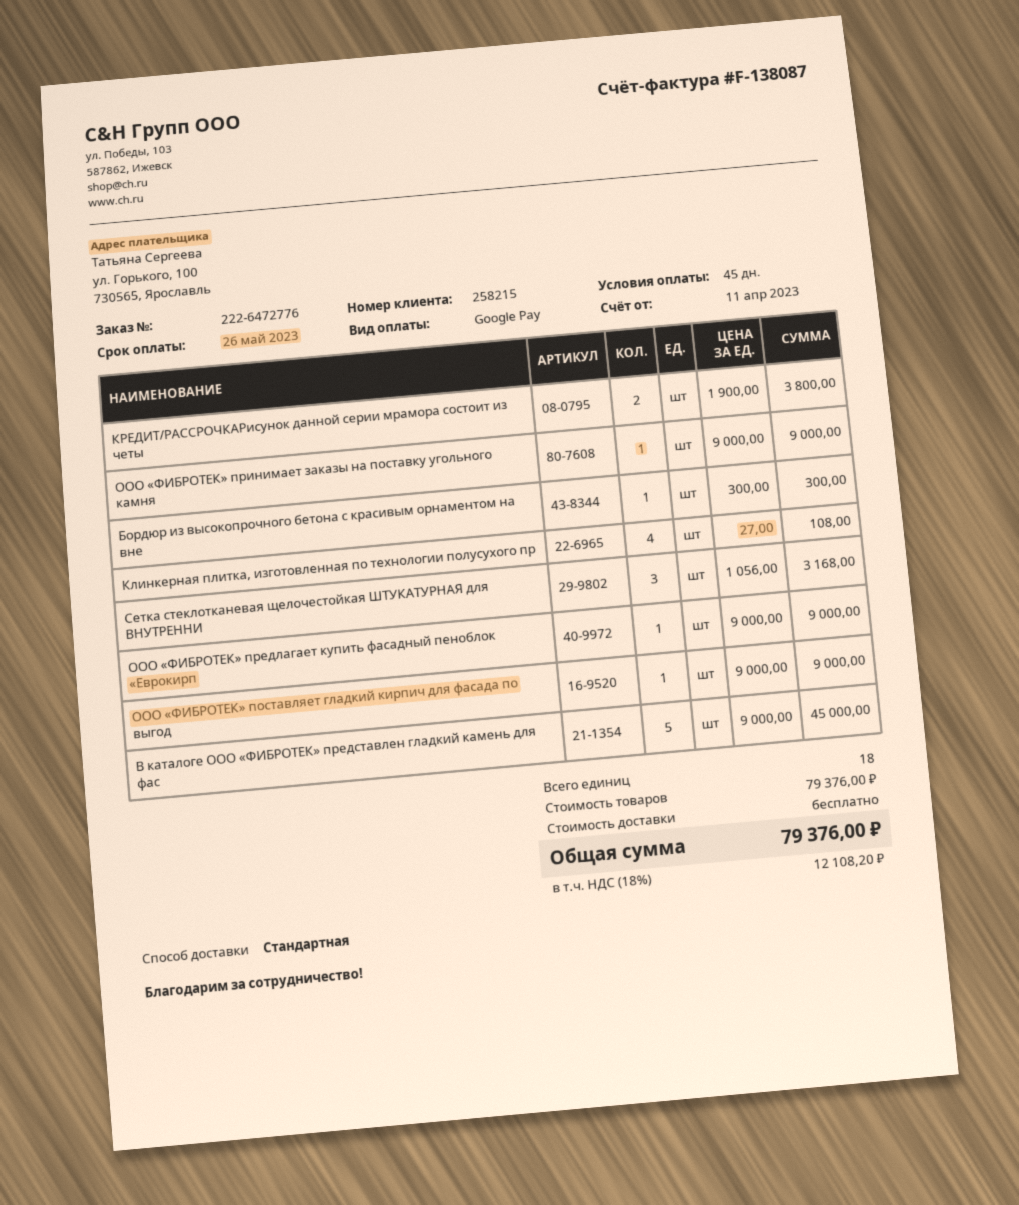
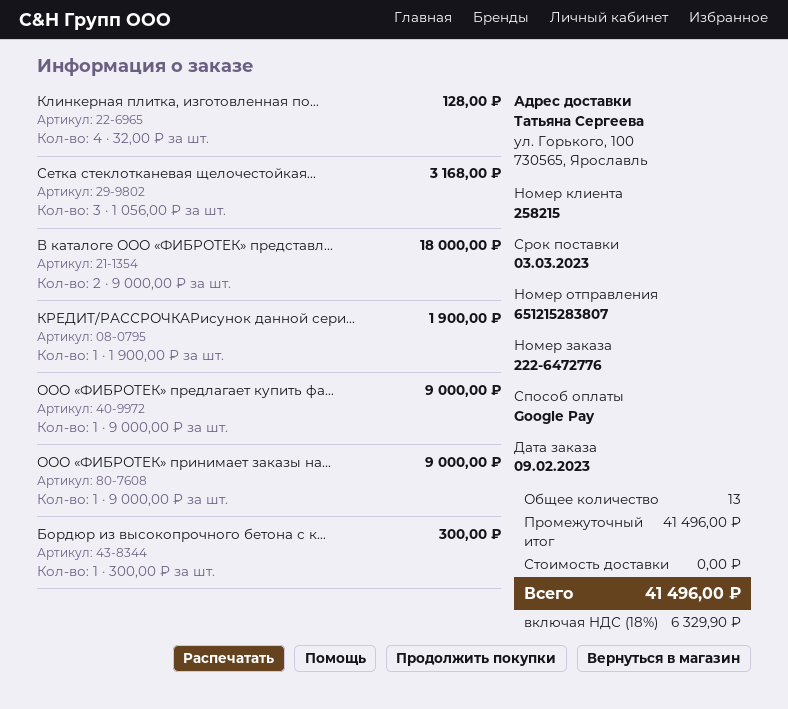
КРЕДИТ/РАССРОЧКАРисунок данной серии мрамора состоит из четы: 2 x 1900.00 = 3800.00 -> 1 x 1900.00 = 1900.00
Клинкерная плитка, изготовленная по технологии полусухого пр: 4 x 27.00 = 108.00 -> 4 x 32.00 = 128.00
ООО «ФИБРОТЕК» поставляет гладкий кирпич для фасада по выгод: 1 x 9000.00 = 9000.00 -> none
В каталоге ООО «ФИБРОТЕК» представлен гладкий камень для фас: 5 x 9000.00 = 45000.00 -> 2 x 9000.00 = 18000.00
total quantity: 18 -> 13
subtotal: 79376.00 -> 41496.00
tax: 18% = 12108.20 -> 18% = 6329.90
total: 79376.00 -> 41496.00

